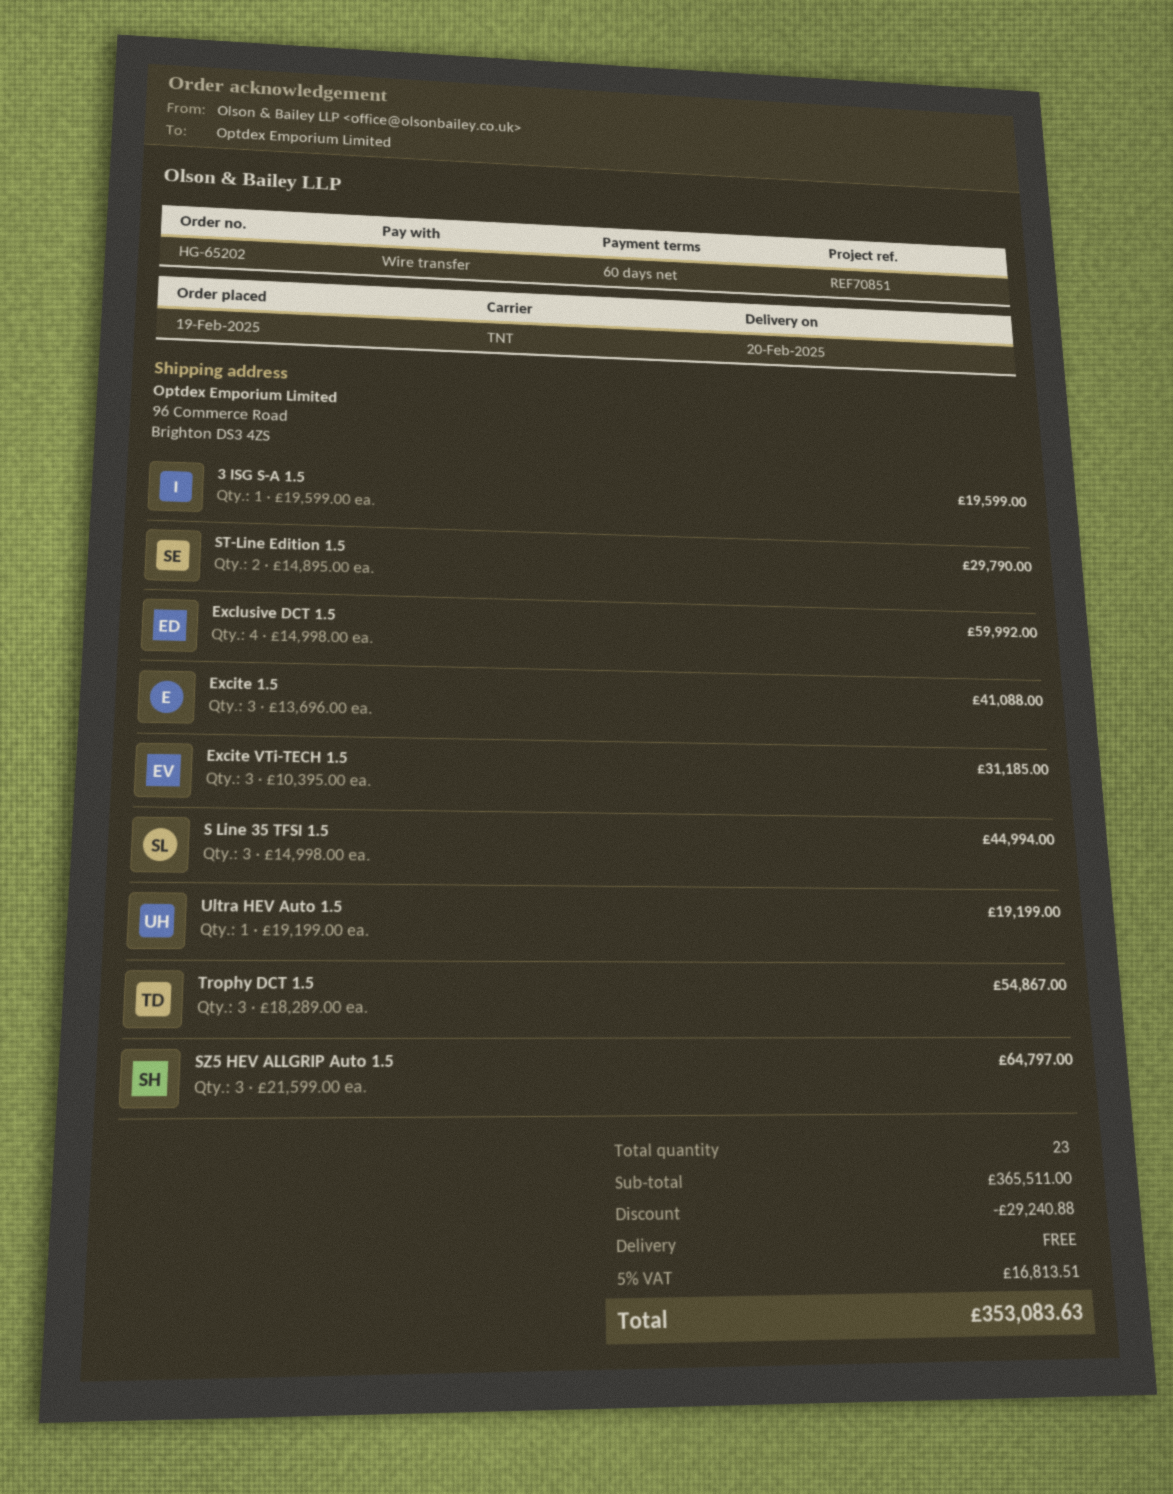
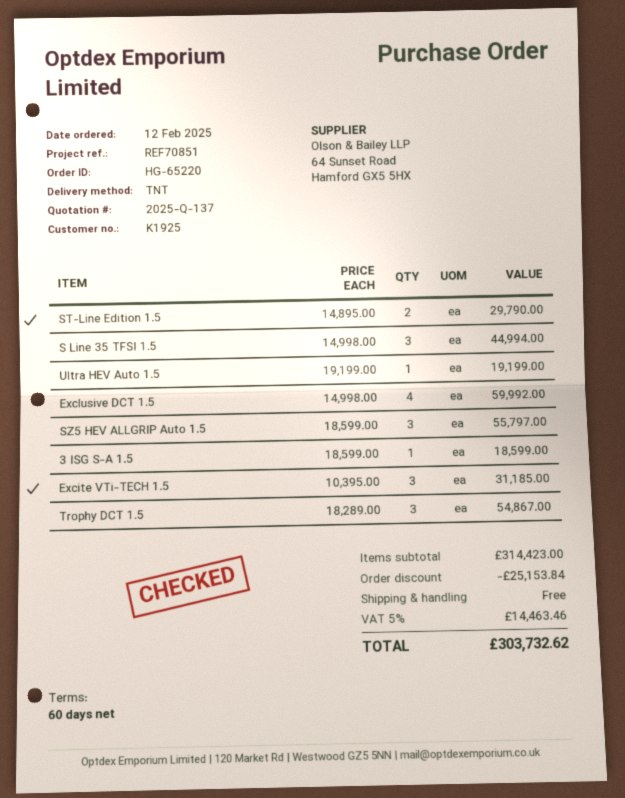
order number: HG-65202 -> HG-65220
order date: 2025-02-19 -> 2025-02-12
3 ISG S-A 1.5: 1 x 19599.00 = 19599.00 -> 1 x 18599.00 = 18599.00
Excite 1.5: 3 x 13696.00 = 41088.00 -> none
SZ5 HEV ALLGRIP Auto 1.5: 3 x 21599.00 = 64797.00 -> 3 x 18599.00 = 55797.00
subtotal: 365511.00 -> 314423.00
discount: 29240.88 -> 25153.84
tax: 5% = 16813.51 -> 5% = 14463.46
total: 353083.63 -> 303732.62

